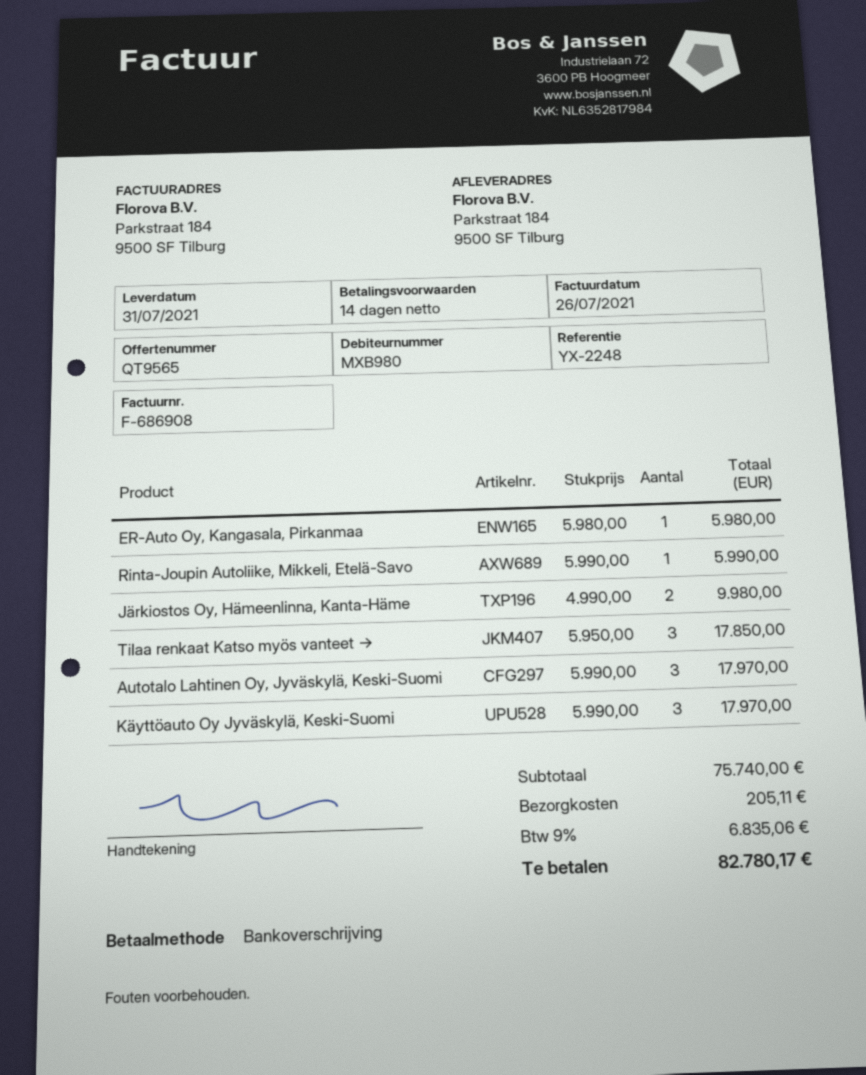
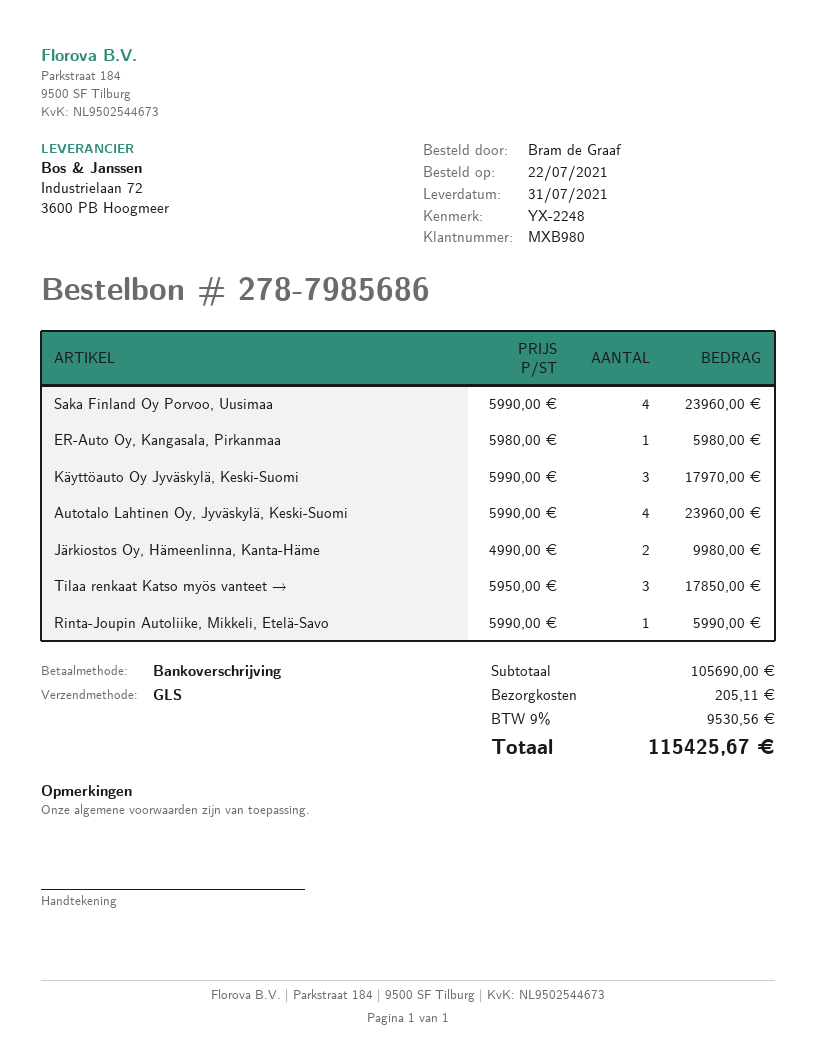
Autotalo Lahtinen Oy, Jyväskylä, Keski-Suomi: 3 x 5990.00 = 17970.00 -> 4 x 5990.00 = 23960.00
Saka Finland Oy Porvoo, Uusimaa: none -> 4 x 5990.00 = 23960.00
subtotal: 75740.00 -> 105690.00
tax: 9% = 6835.06 -> 9% = 9530.56
total: 82780.17 -> 115425.67

